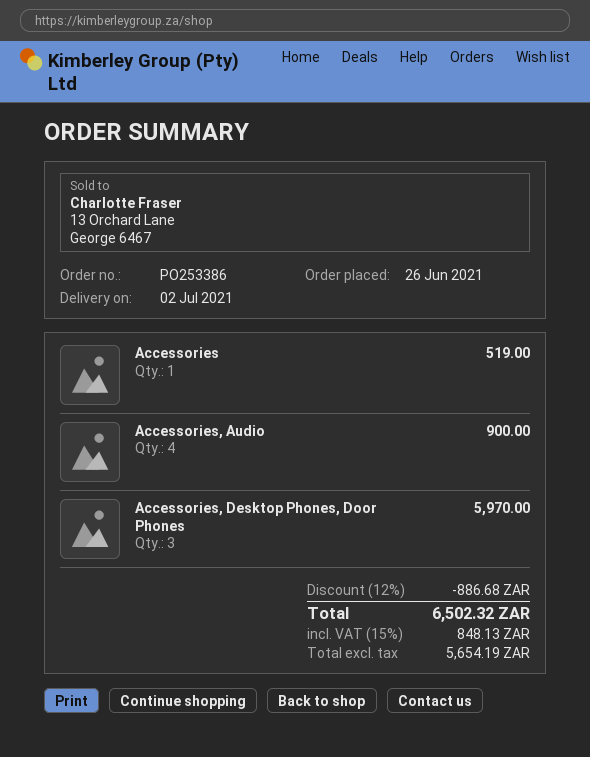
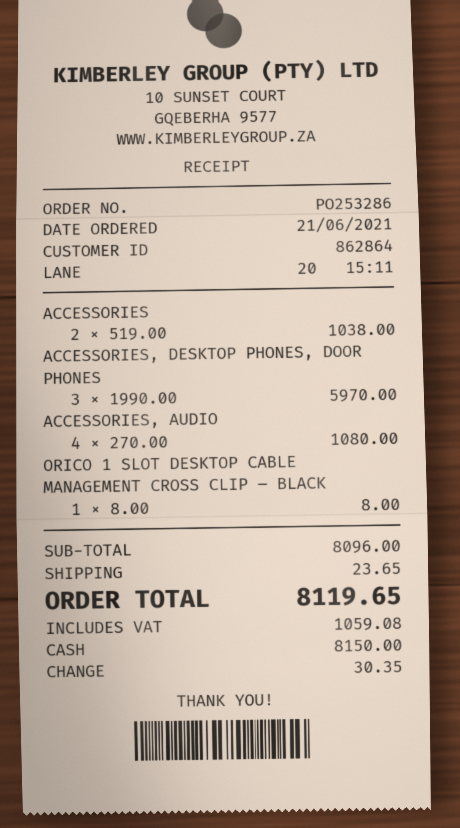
order number: PO253386 -> PO253286
order date: 2021-06-26 -> 2021-06-21
Accessories: 1 for 519.00 -> 2 for 1038.00
Accessories, Audio: 4 for 900.00 -> 4 for 1080.00
ORICO 1 SLOT DESKTOP CABLE MANAGEMENT CROSS CLIP – BLACK: none -> 1 for 8.00
discount: 12% = 886.68 -> none
shipping: none -> 23.65
tax: 848.13 -> 1059.08
total: 6502.32 -> 8119.65

